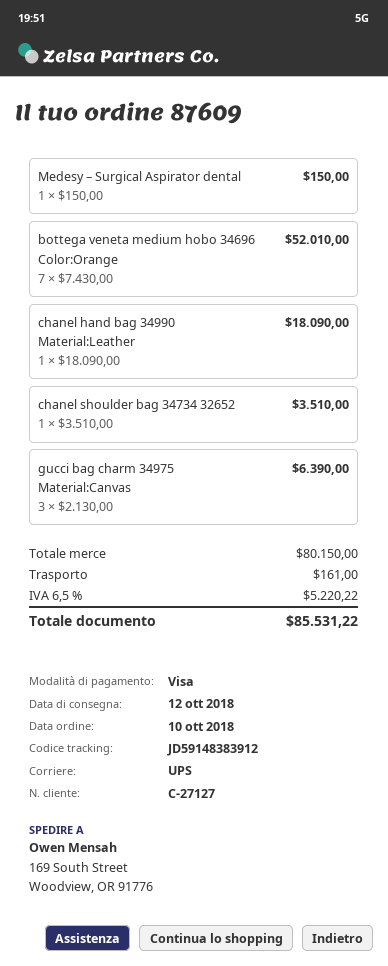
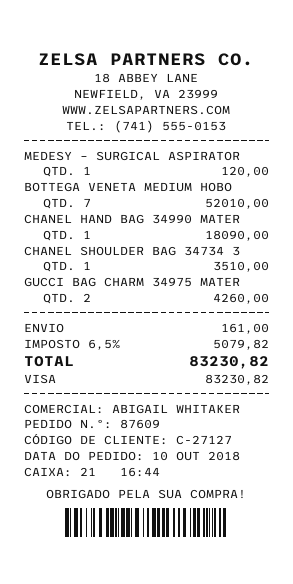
Medesy – Surgical Aspirator dental: 1 for 150.00 -> 1 for 120.00
gucci bag charm 34975 Material:Canvas: 3 for 6390.00 -> 2 for 4260.00
tax: 6.5% = 5220.22 -> 6.5% = 5079.82
total: 85531.22 -> 83230.82

